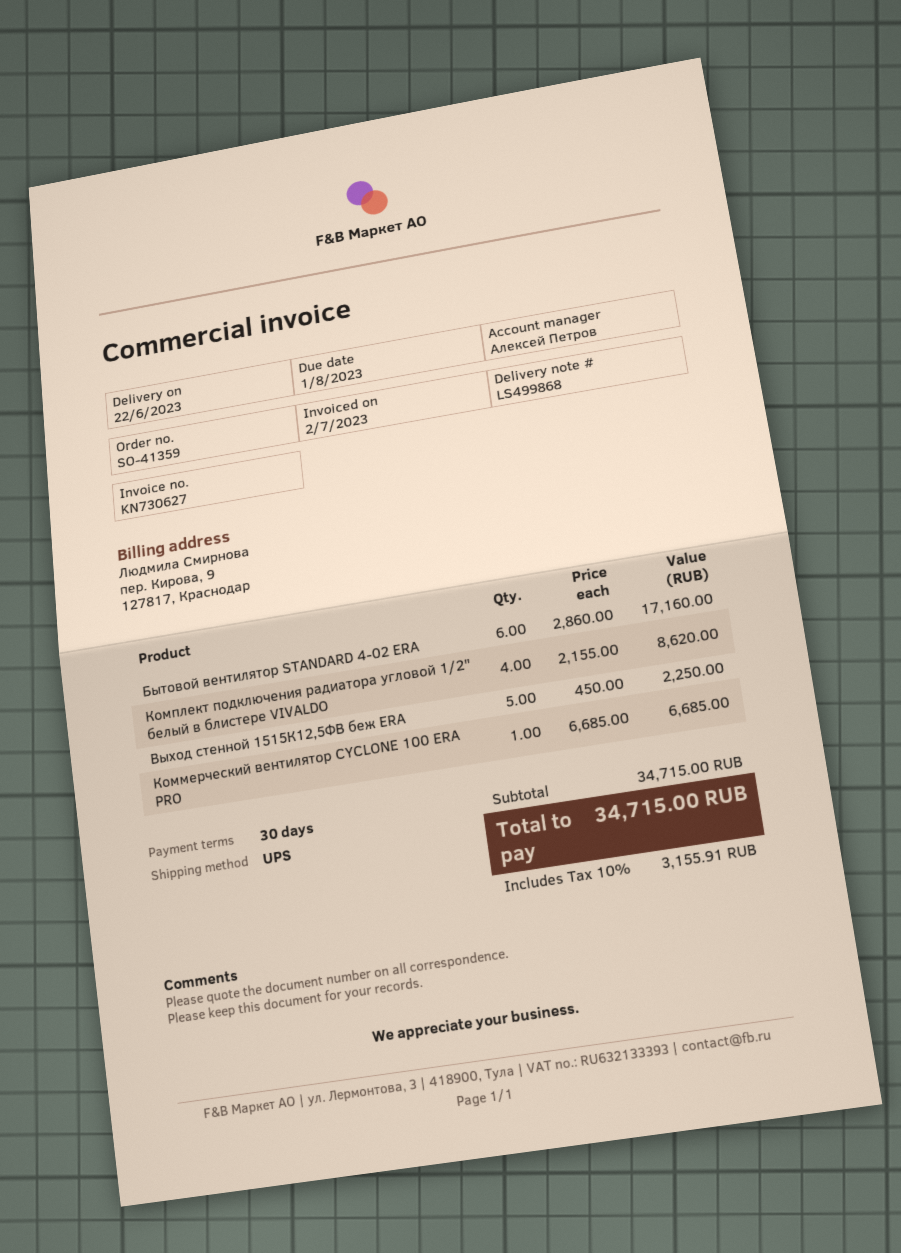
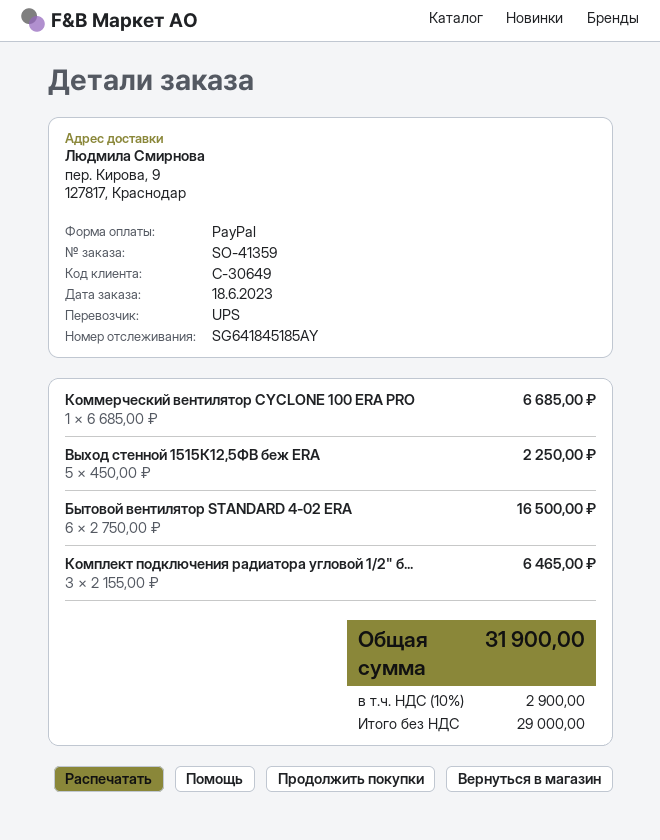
Бытовой вентилятор STANDARD 4-02 ERA: 6 x 2860.00 = 17160.00 -> 6 x 2750.00 = 16500.00
Комплект подключения радиатора угловой 1/2" белый в блистере VIVALDO: 4 x 2155.00 = 8620.00 -> 3 x 2155.00 = 6465.00
tax: 10% = 3155.91 -> 10% = 2900.00
total: 34715.00 -> 31900.00

